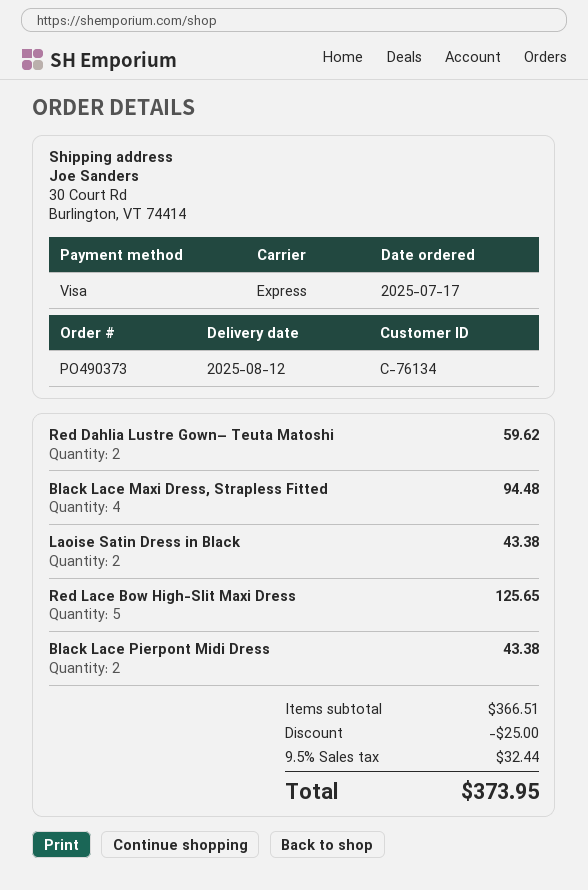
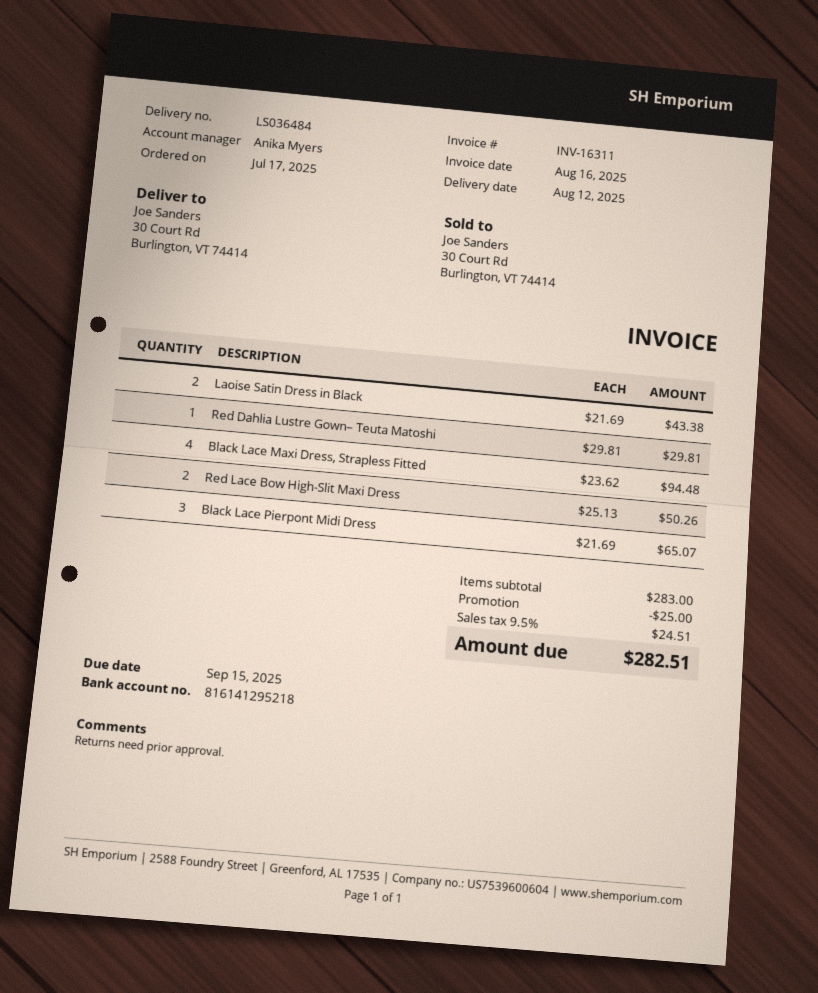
Red Dahlia Lustre Gown– Teuta Matoshi: 2 for 59.62 -> 1 for 29.81
Red Lace Bow High-Slit Maxi Dress: 5 for 125.65 -> 2 for 50.26
Black Lace Pierpont Midi Dress: 2 for 43.38 -> 3 for 65.07
subtotal: 366.51 -> 283.00
tax: 9.5% = 32.44 -> 9.5% = 24.51
total: 373.95 -> 282.51

